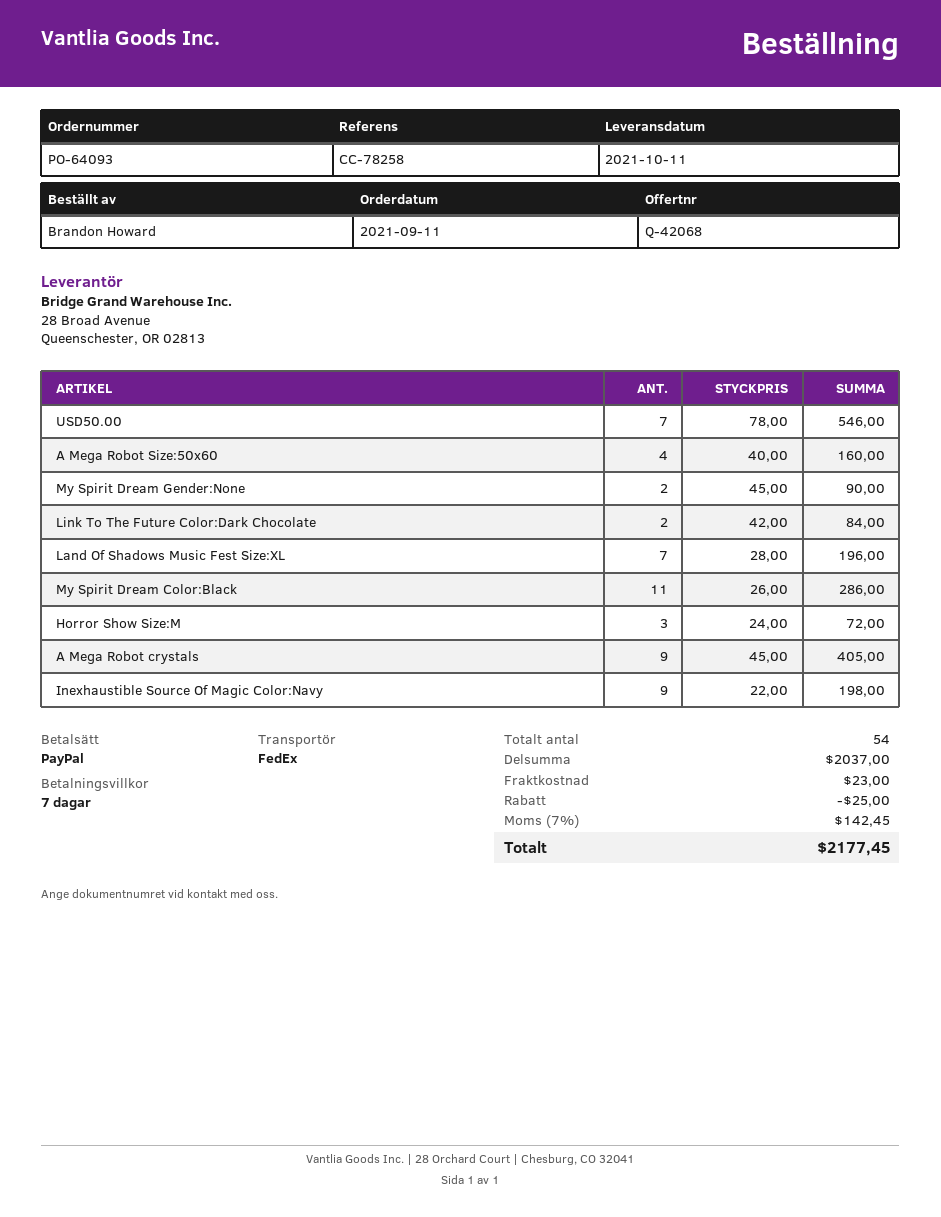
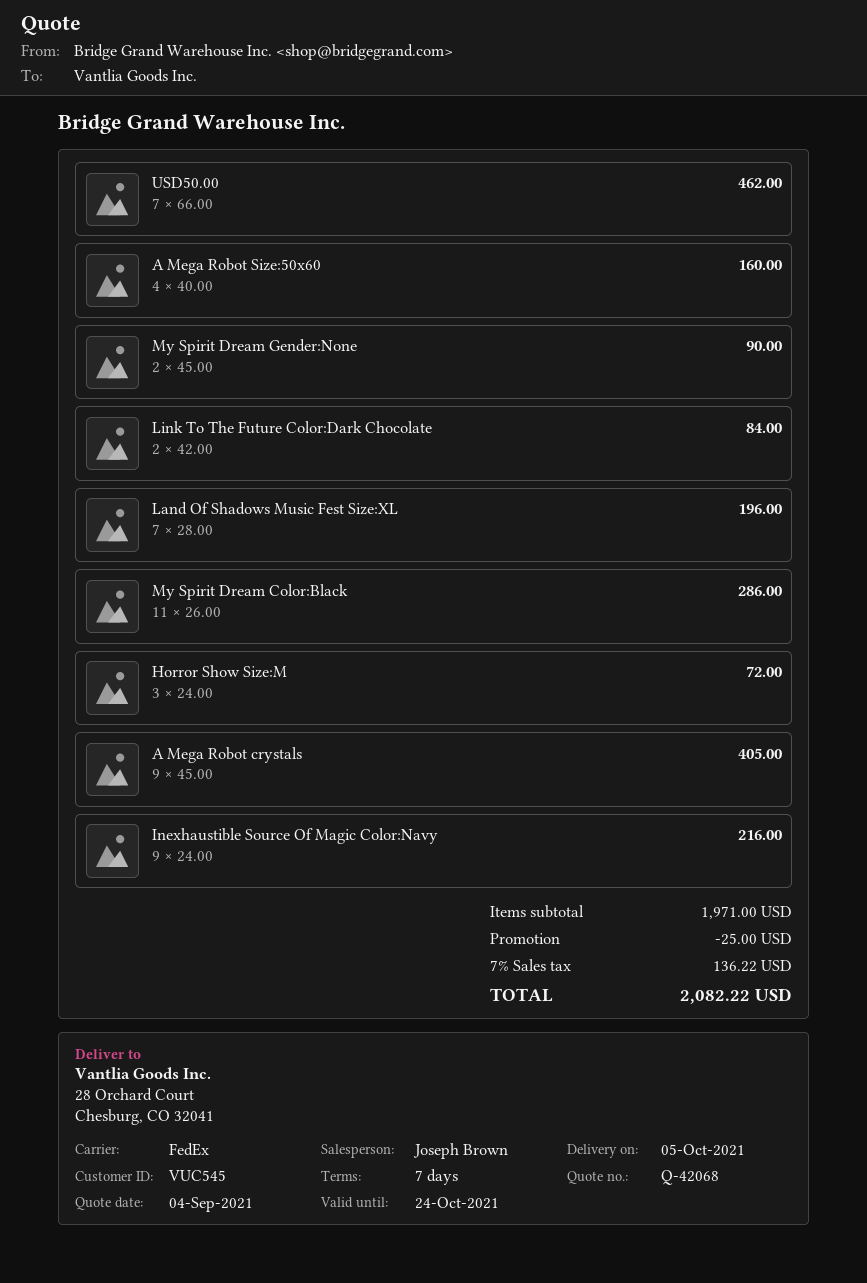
delivery date: 2021-10-11 -> 2021-10-05
USD50.00: 7 x 78.00 = 546.00 -> 7 x 66.00 = 462.00
Inexhaustible Source Of Magic Color:Navy: 9 x 22.00 = 198.00 -> 9 x 24.00 = 216.00
subtotal: 2037.00 -> 1971.00
shipping: 23.00 -> none
tax: 7% = 142.45 -> 7% = 136.22
total: 2177.45 -> 2082.22

